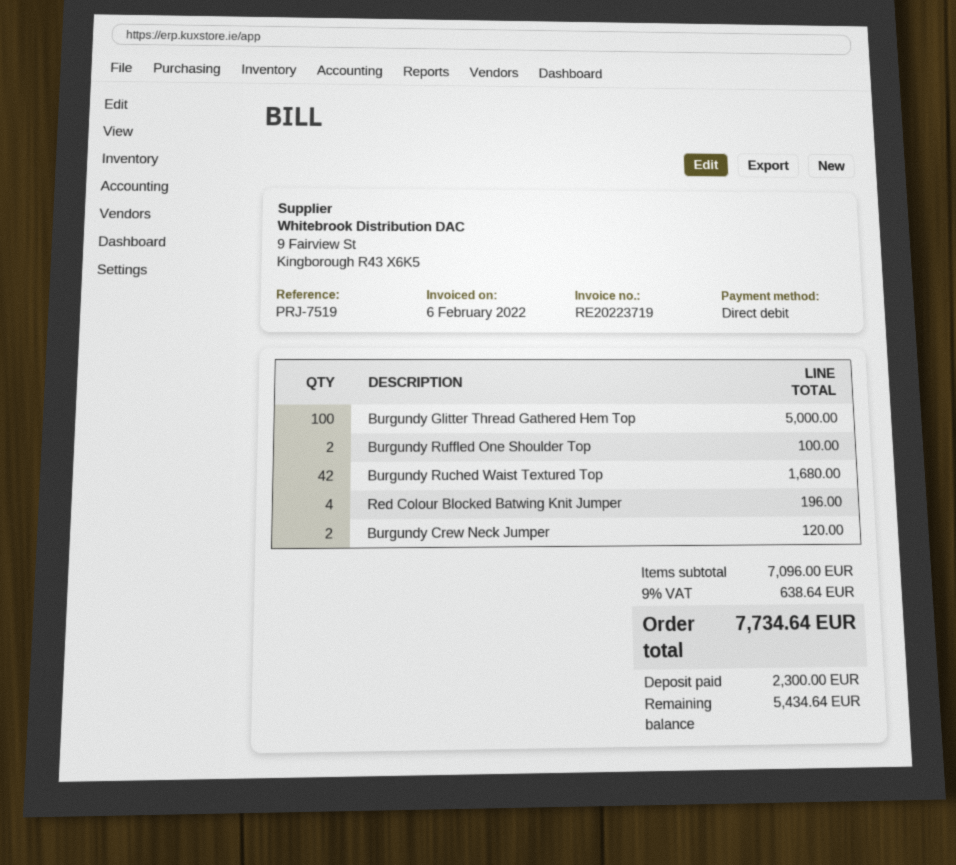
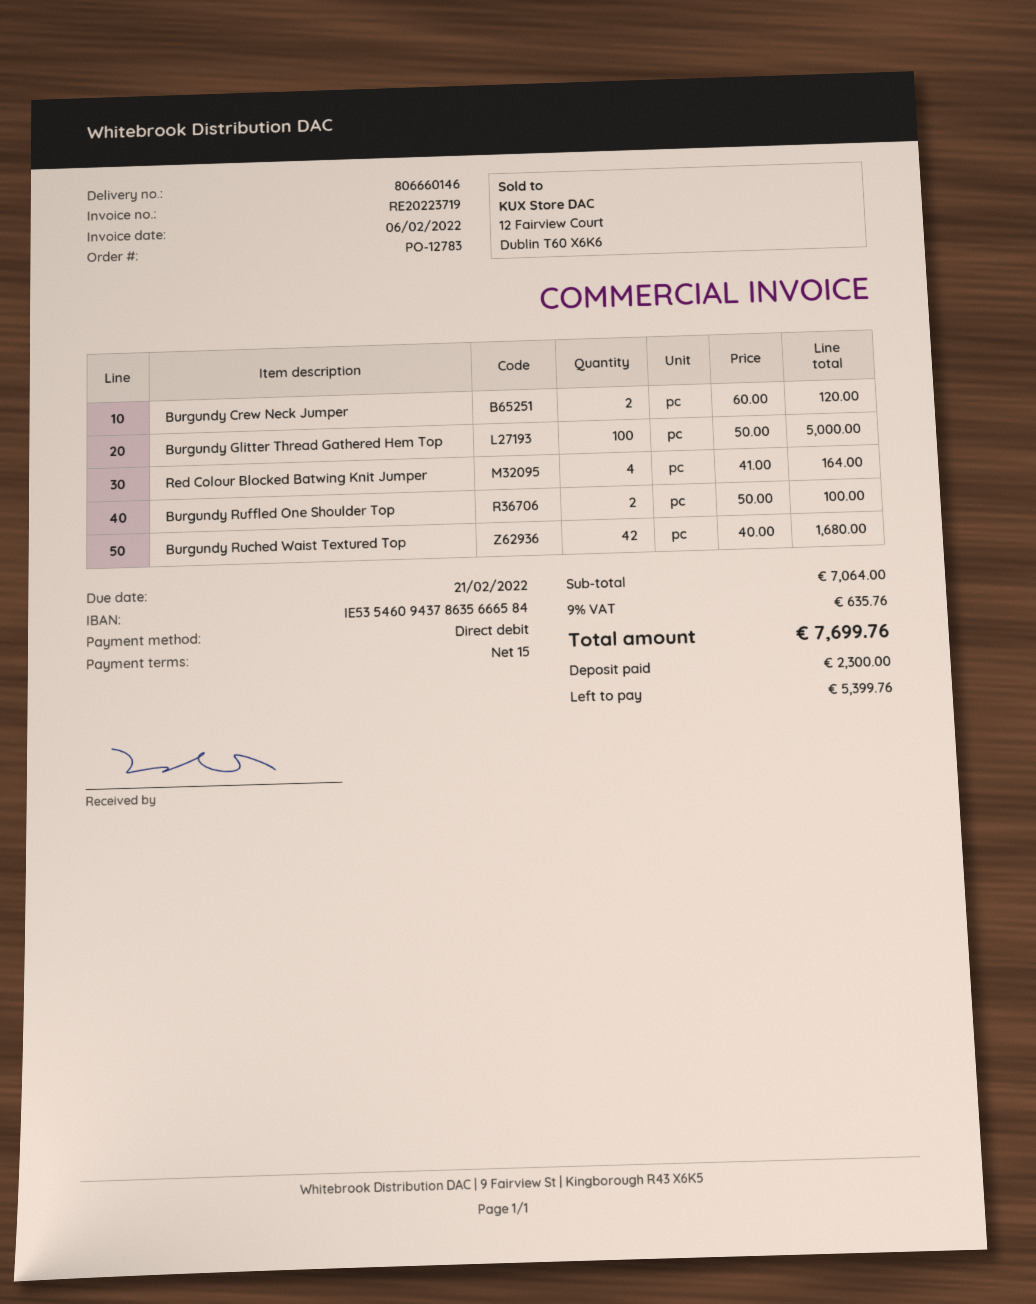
Red Colour Blocked Batwing Knit Jumper: 4 for 196.00 -> 4 for 164.00
subtotal: 7096.00 -> 7064.00
tax: 9% = 638.64 -> 9% = 635.76
total: 7734.64 -> 7699.76
balance: 5434.64 -> 5399.76

